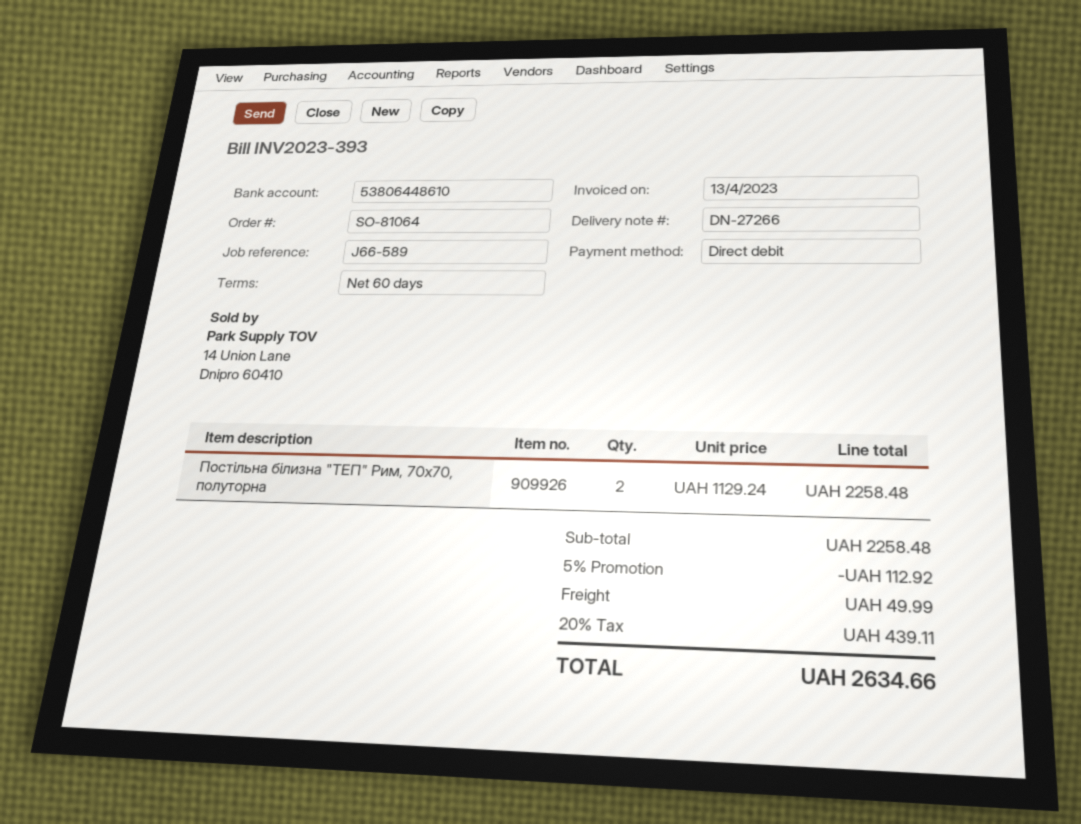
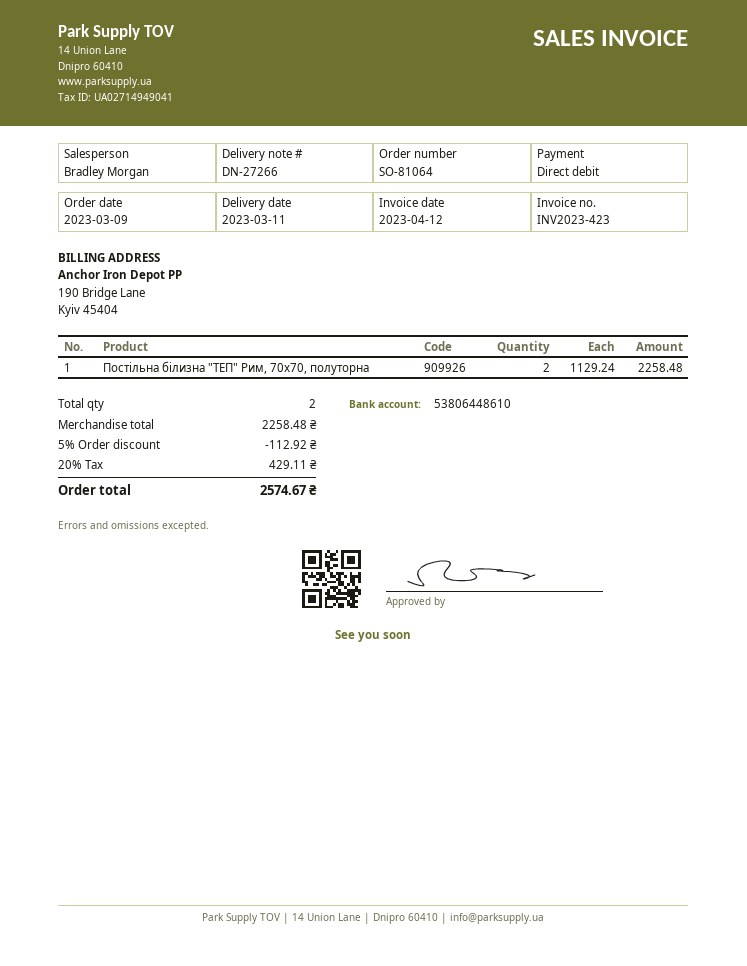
invoice number: INV2023-393 -> INV2023-423
invoice date: 2023-04-13 -> 2023-04-12
shipping: 49.99 -> none
tax: 20% = 439.11 -> 20% = 429.11
total: 2634.66 -> 2574.67

